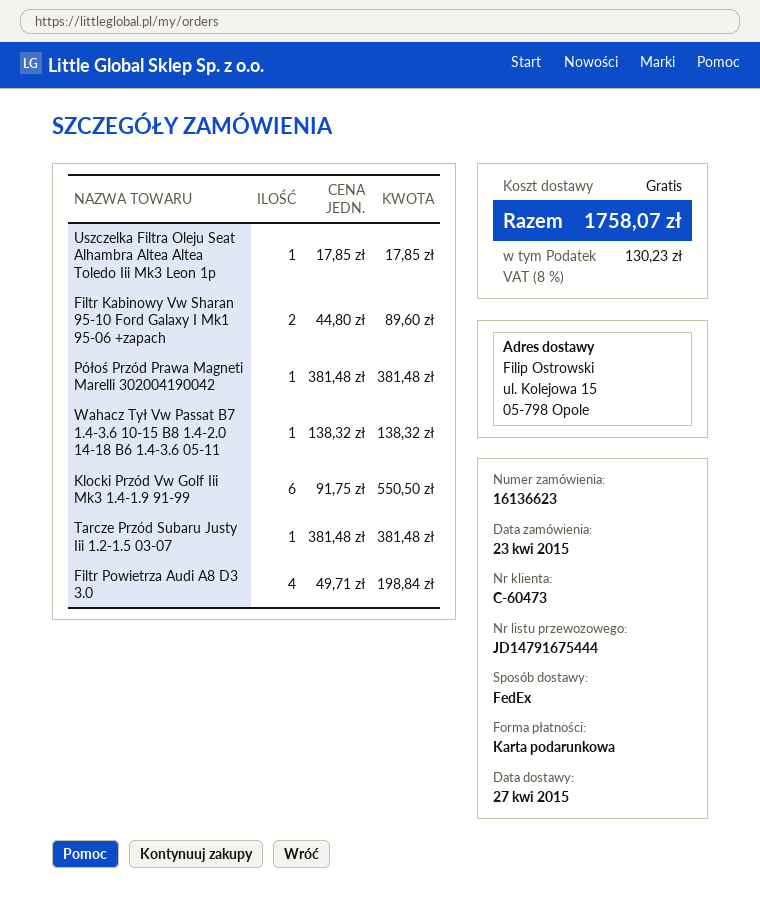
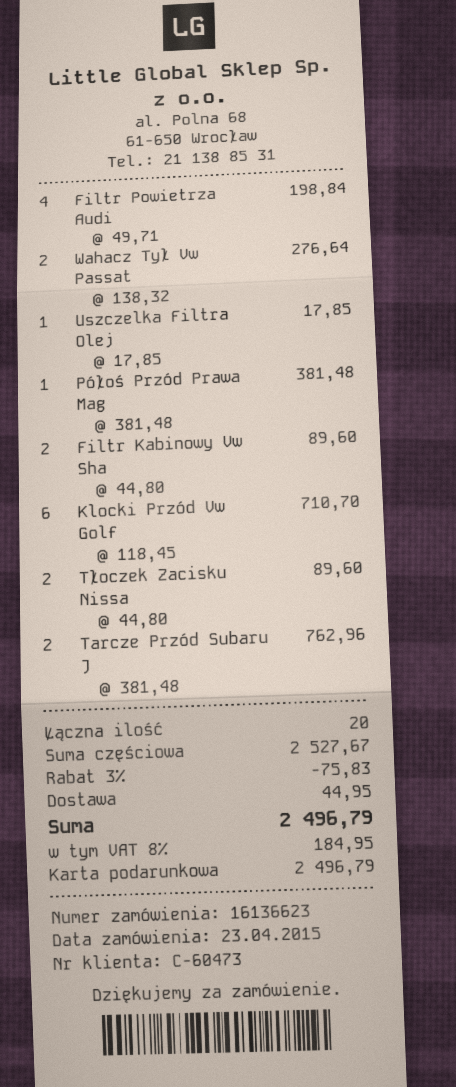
Wahacz Tył Vw Passat B7 1.4-3.6 10-15 B8 1.4-2.0 14-18 B6 1.4-3.6 05-11: 1 x 138.32 = 138.32 -> 2 x 138.32 = 276.64
Klocki Przód Vw Golf Iii Mk3 1.4-1.9 91-99: 6 x 91.75 = 550.50 -> 6 x 118.45 = 710.70
Tarcze Przód Subaru Justy Iii 1.2-1.5 03-07: 1 x 381.48 = 381.48 -> 2 x 381.48 = 762.96
Tłoczek Zacisku Nissa: none -> 2 x 44.80 = 89.60
discount: none -> 3% = 75.83
shipping: 0.00 -> 44.95
tax: 8% = 130.23 -> 8% = 184.95
total: 1758.07 -> 2496.79

